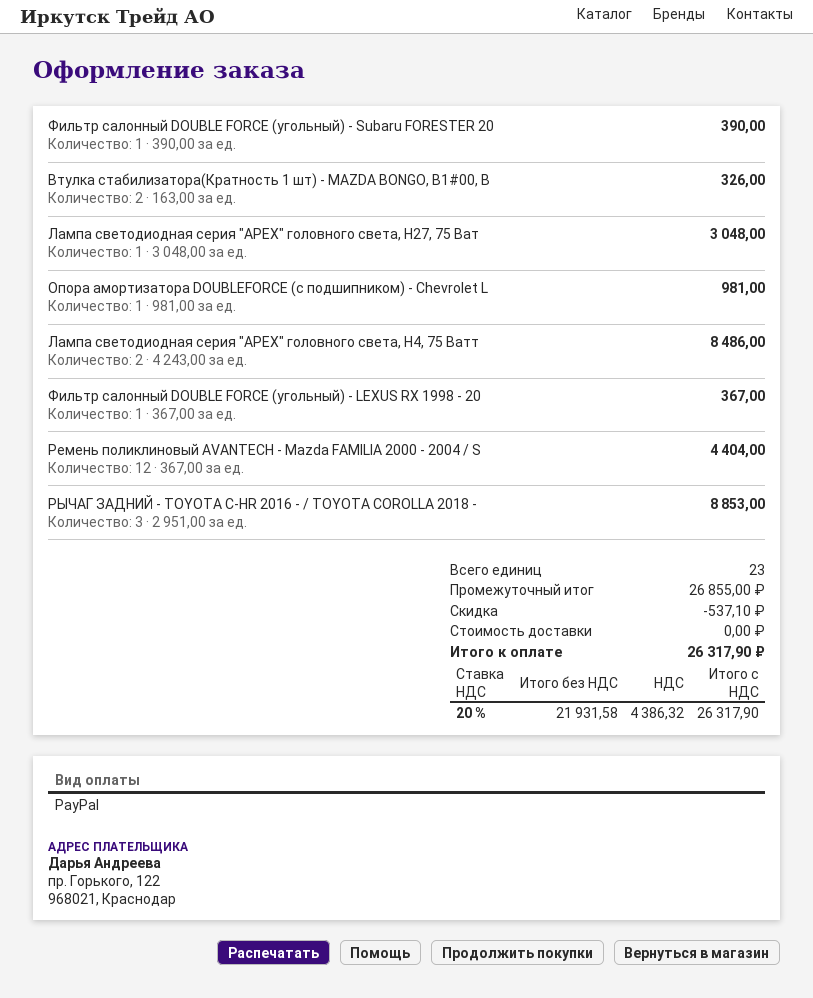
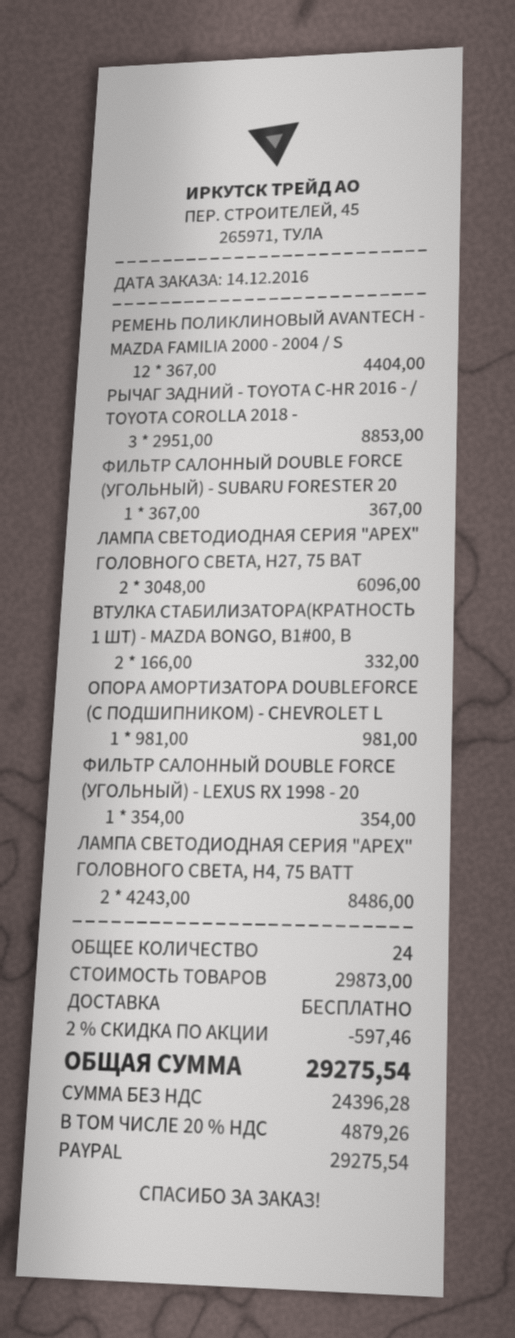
Фильтр салонный DOUBLE FORCE (угольный) - Subaru FORESTER 20: 1 x 390.00 = 390.00 -> 1 x 367.00 = 367.00
Втулка стабилизатора(Кратность 1 шт) - MAZDA BONGO, B1#00, B: 2 x 163.00 = 326.00 -> 2 x 166.00 = 332.00
Лампа светодиодная серия "APEX" головного света, H27, 75 Ват: 1 x 3048.00 = 3048.00 -> 2 x 3048.00 = 6096.00
Фильтр салонный DOUBLE FORCE (угольный) - LEXUS RX 1998 - 20: 1 x 367.00 = 367.00 -> 1 x 354.00 = 354.00
total quantity: 23 -> 24
subtotal: 26855.00 -> 29873.00
discount: 537.10 -> 597.46
net: 21931.58 -> 24396.28
tax: 20% = 4386.32 -> 20% = 4879.26
total: 26317.90 -> 29275.54

